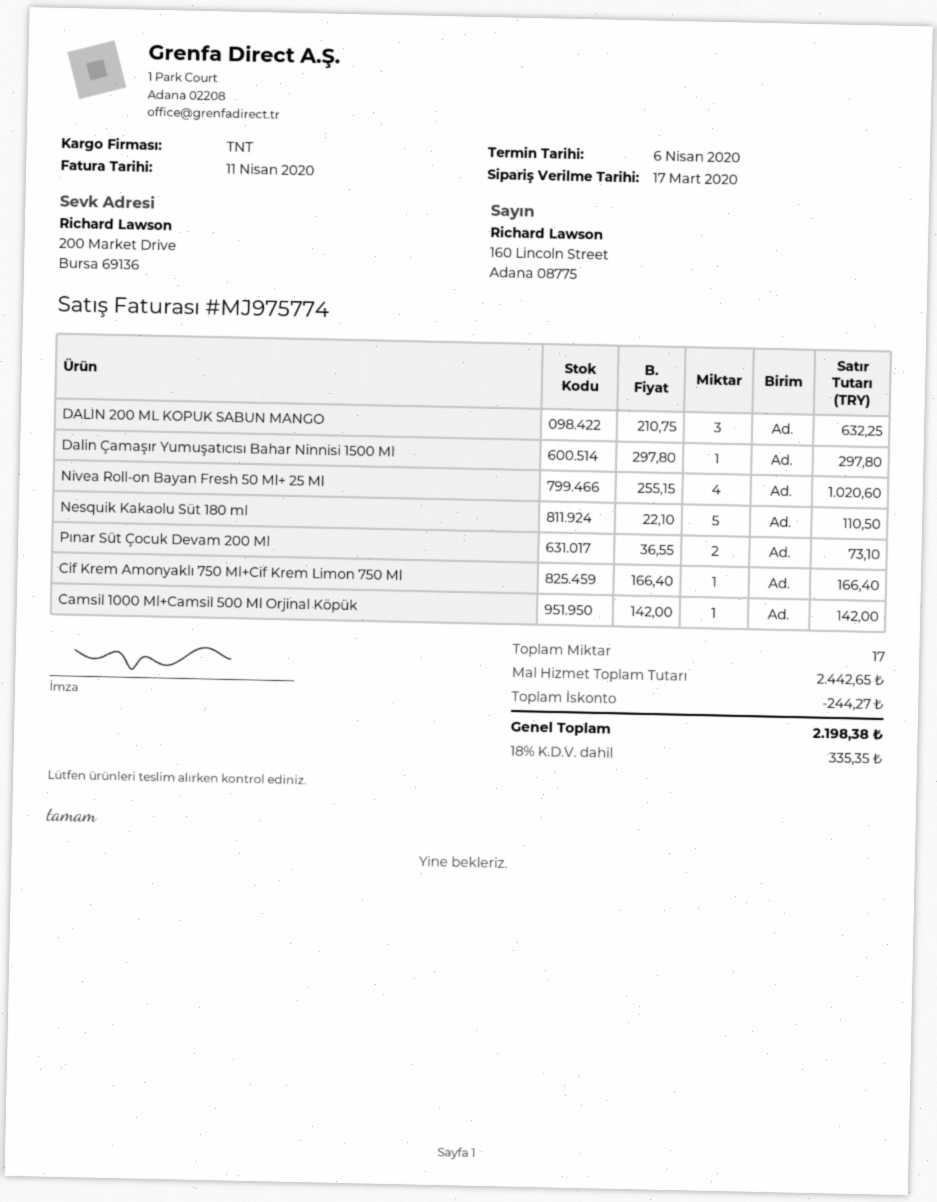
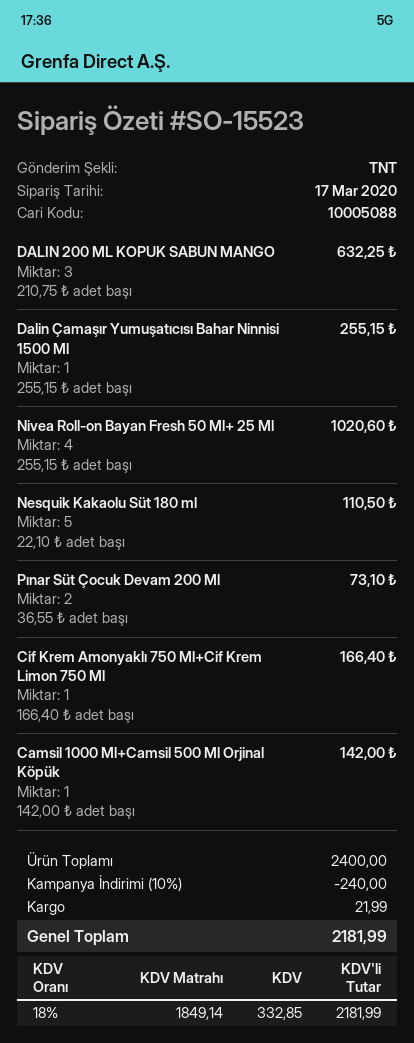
Dalin Çamaşır Yumuşatıcısı Bahar Ninnisi 1500 Ml: 1 x 297.80 = 297.80 -> 1 x 255.15 = 255.15
subtotal: 2442.65 -> 2400.00
discount: 244.27 -> 240.00
shipping: none -> 21.99
tax: 18% = 335.35 -> 18% = 332.85
total: 2198.38 -> 2181.99

